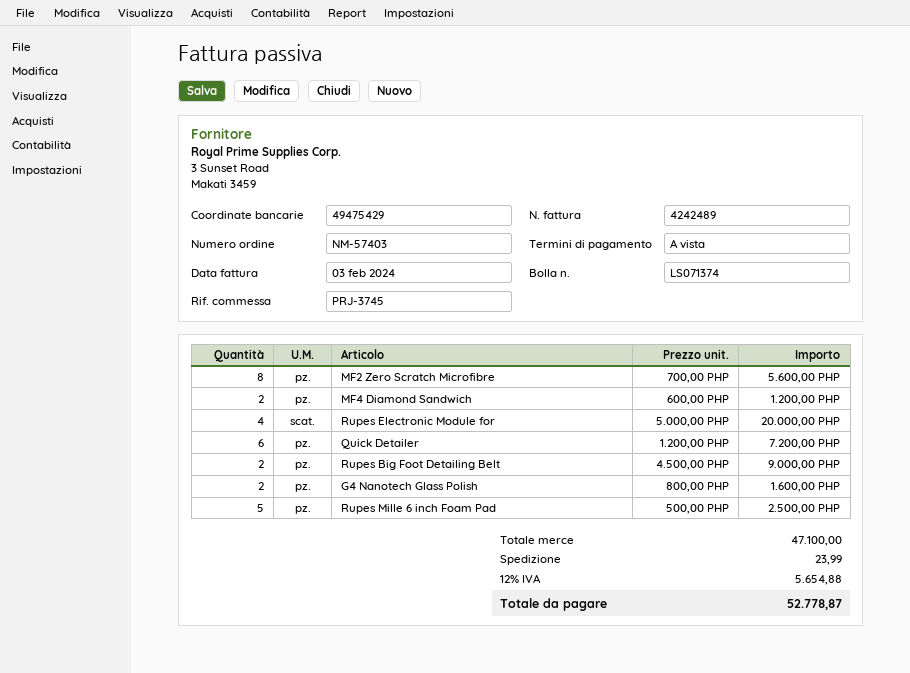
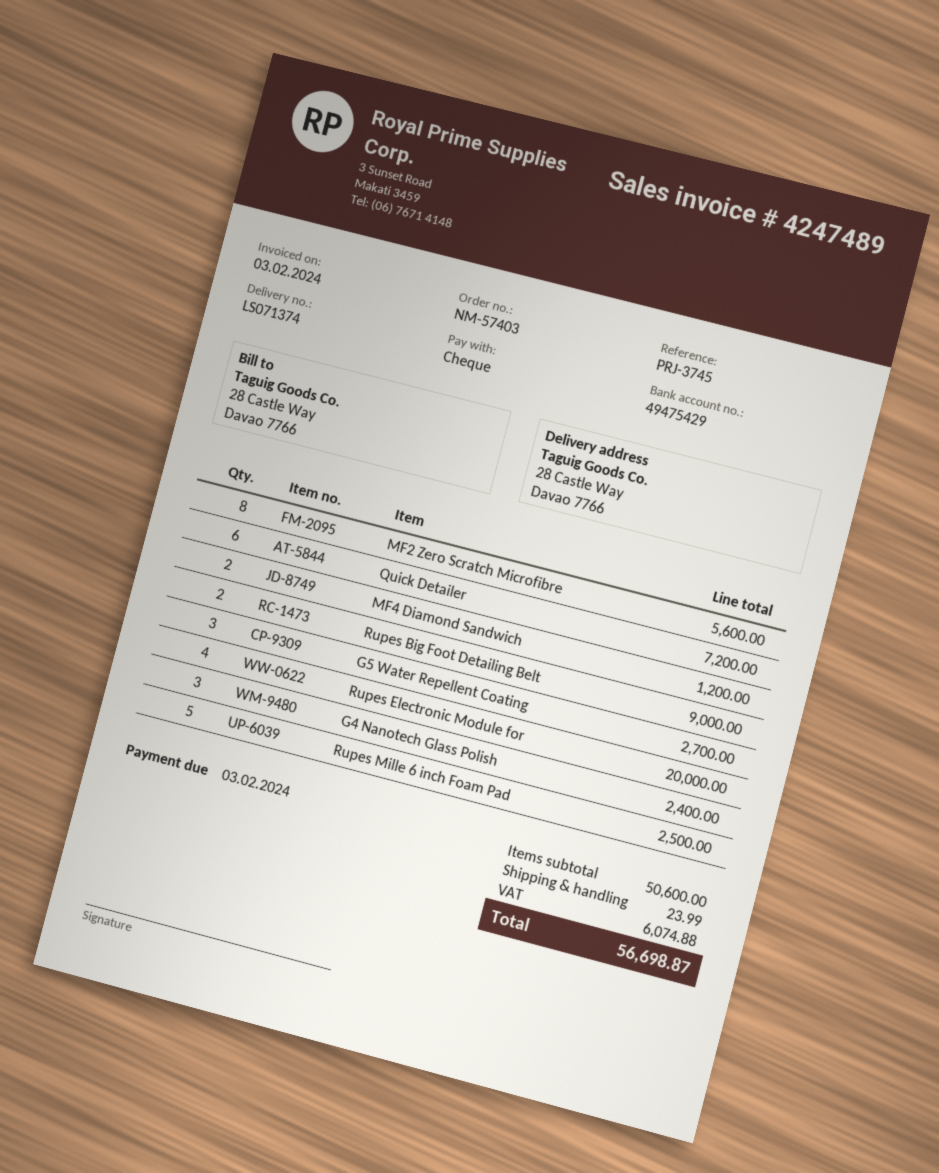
invoice number: 4242489 -> 4247489
G4 Nanotech Glass Polish: 2 for 1600.00 -> 3 for 2400.00
G5 Water Repellent Coating: none -> 3 for 2700.00
subtotal: 47100.00 -> 50600.00
tax: 5654.88 -> 6074.88
total: 52778.87 -> 56698.87

